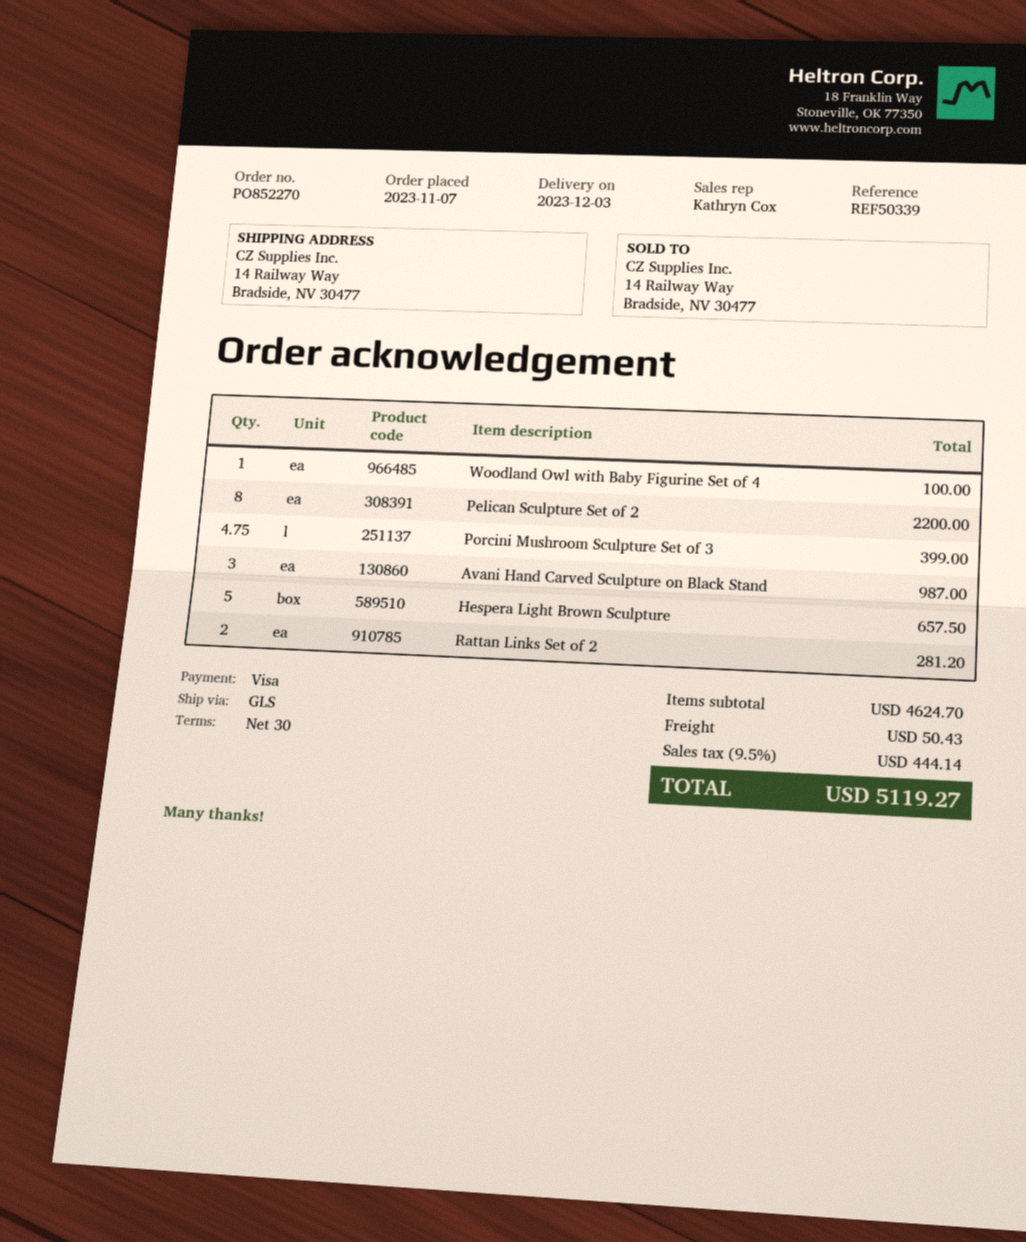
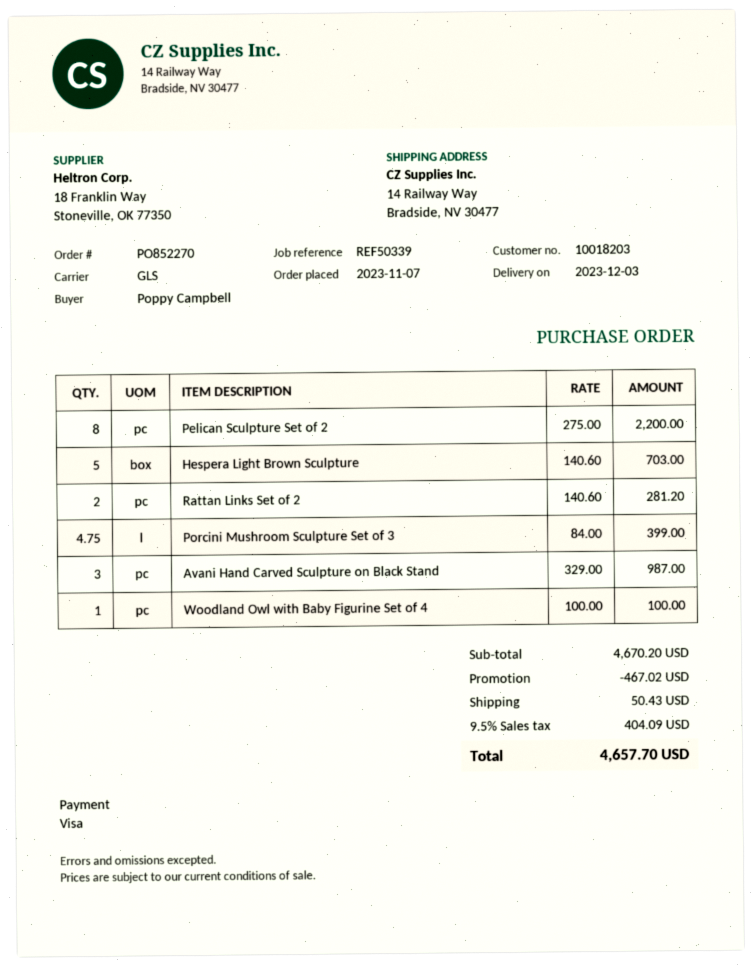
Hespera Light Brown Sculpture: 5 for 657.50 -> 5 for 703.00
subtotal: 4624.70 -> 4670.20
discount: none -> 467.02
tax: 9.5% = 444.14 -> 9.5% = 404.09
total: 5119.27 -> 4657.70

